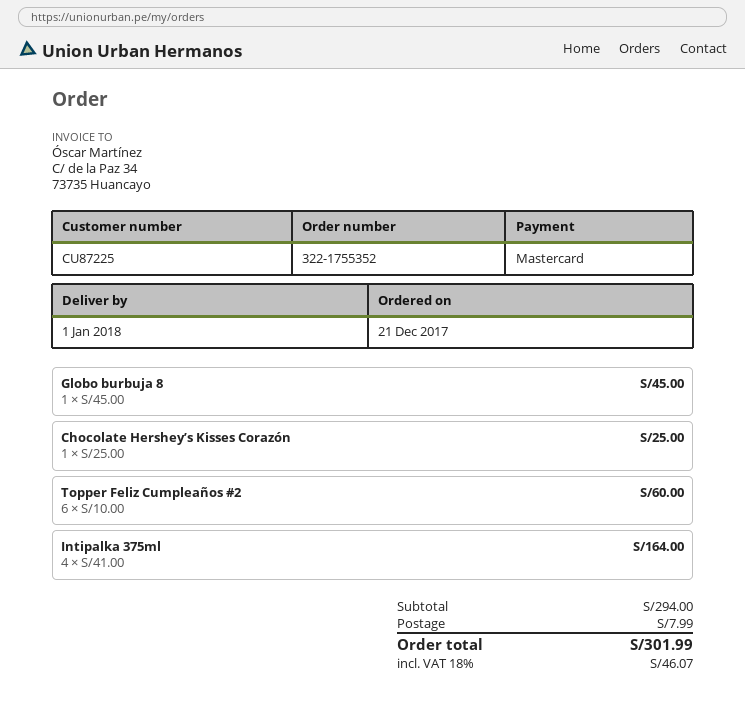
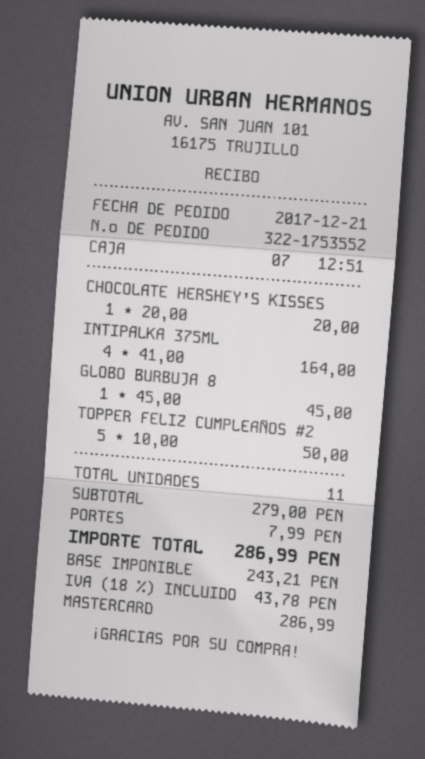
order number: 322-1755352 -> 322-1753552
Chocolate Hershey’s Kisses Corazón: 1 x 25.00 = 25.00 -> 1 x 20.00 = 20.00
Topper Feliz Cumpleaños #2: 6 x 10.00 = 60.00 -> 5 x 10.00 = 50.00
subtotal: 294.00 -> 279.00
tax: 18% = 46.07 -> 18% = 43.78
total: 301.99 -> 286.99

